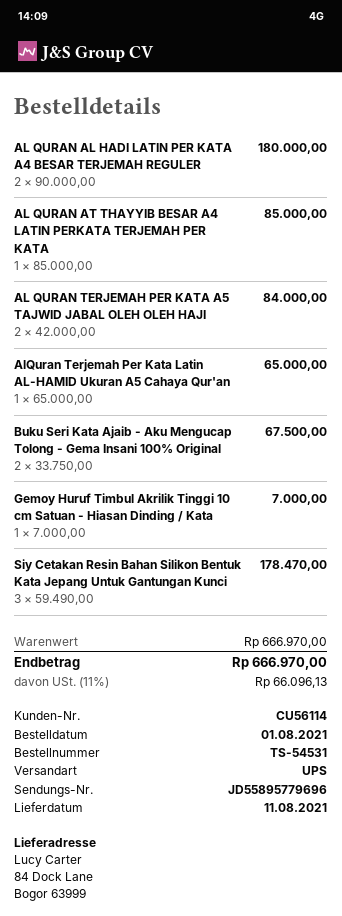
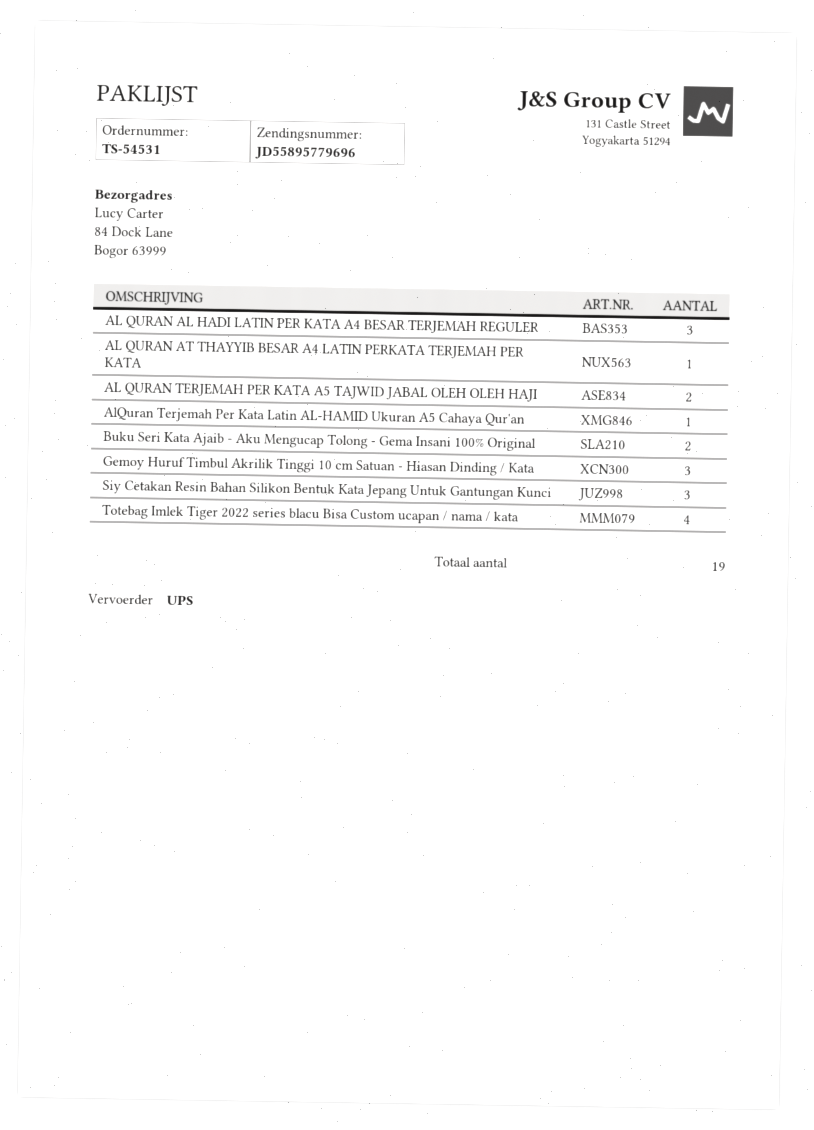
AL QURAN AL HADI LATIN PER KATA A4 BESAR TERJEMAH REGULER: 2 -> 3
Gemoy Huruf Timbul Akrilik Tinggi 10 cm Satuan - Hiasan Dinding / Kata: 1 -> 3
Totebag Imlek Tiger 2022 series blacu Bisa Custom ucapan / nama / kata: none -> 4

